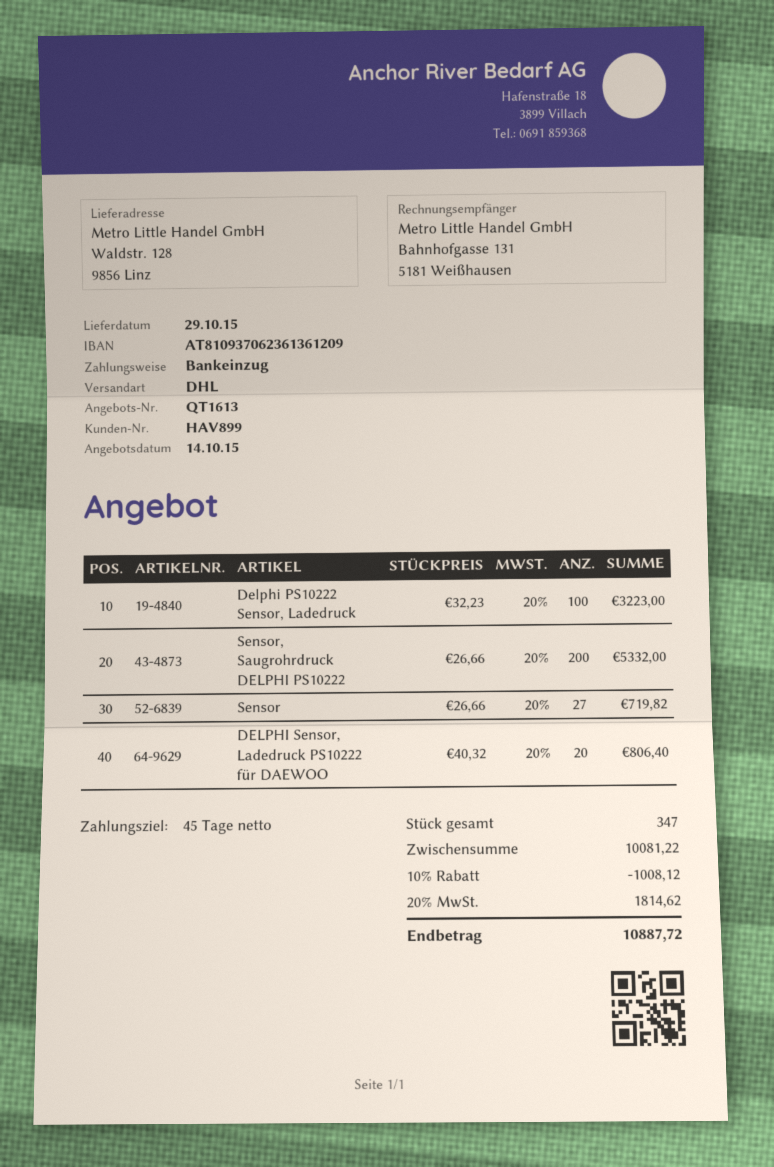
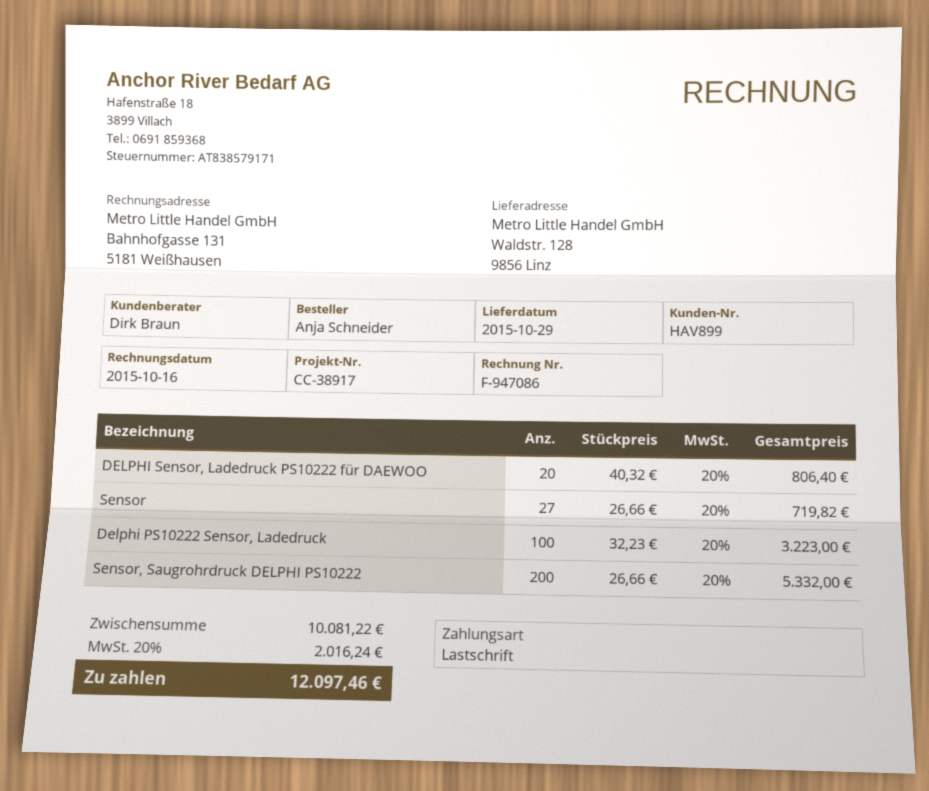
discount: 10% = 1008.12 -> none
tax: 20% = 1814.62 -> 20% = 2016.24
total: 10887.72 -> 12097.46

